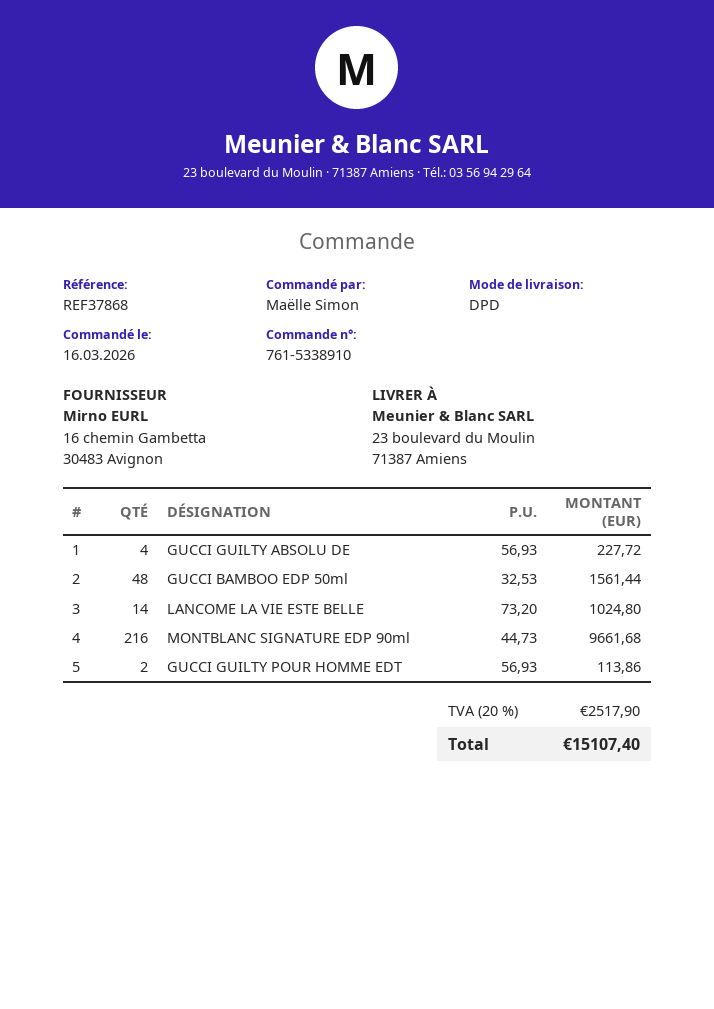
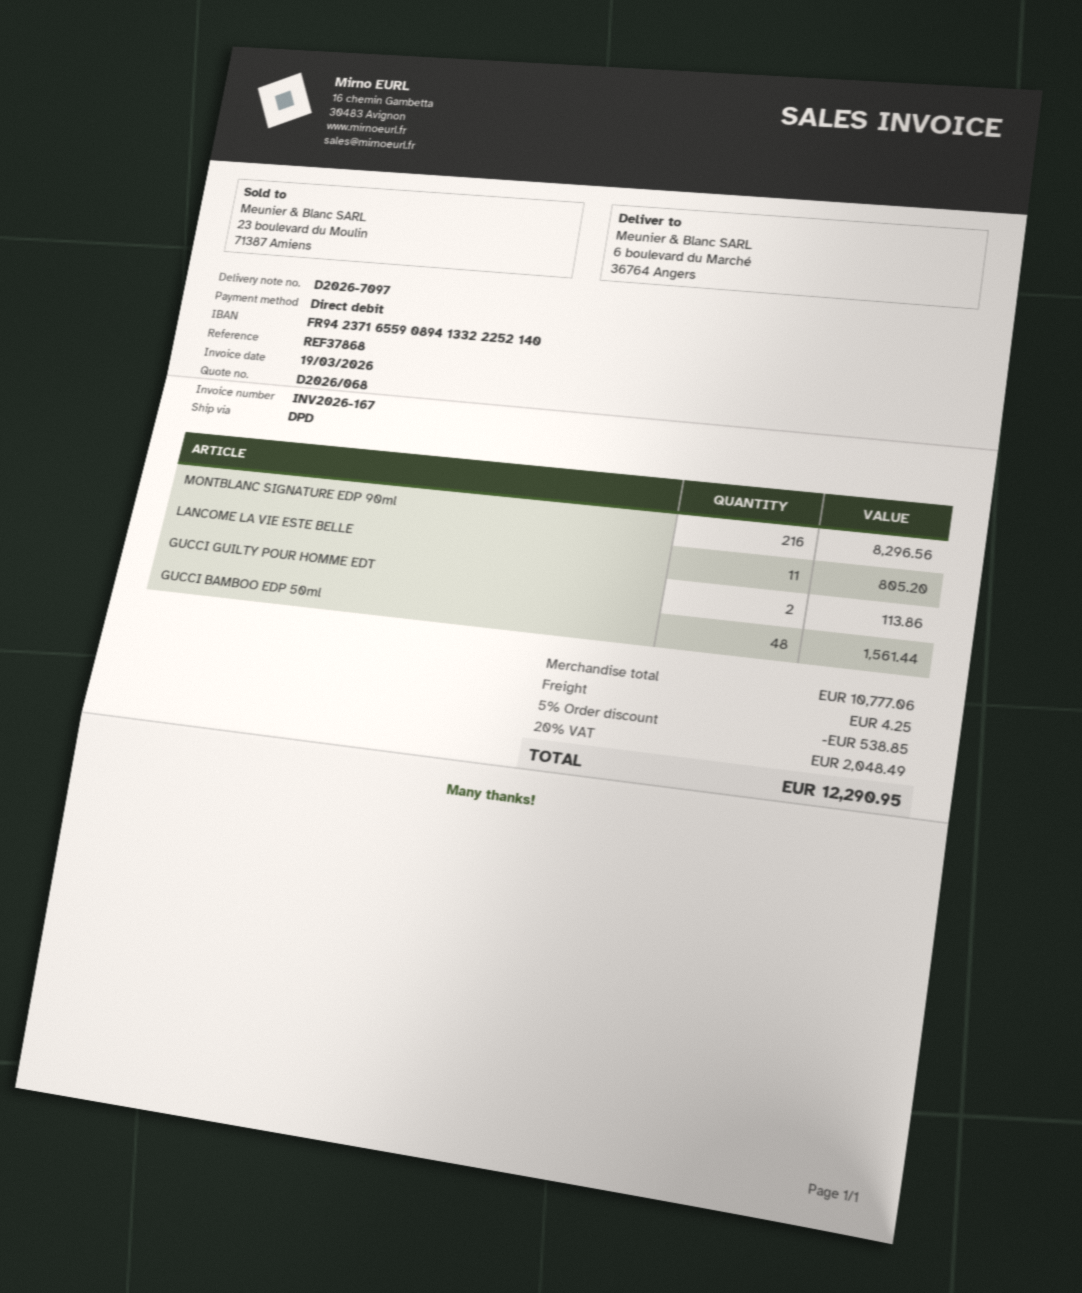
ship to: 23 boulevard du Moulin, 71387 Amiens -> 6 boulevard du Marché, 36764 Angers
GUCCI GUILTY ABSOLU DE: 4 for 227.72 -> none
LANCOME LA VIE ESTE BELLE: 14 for 1024.80 -> 11 for 805.20
MONTBLANC SIGNATURE EDP 90ml: 216 for 9661.68 -> 216 for 8296.56
discount: none -> 5% = 538.85
shipping: none -> 4.25
tax: 20% = 2517.90 -> 20% = 2048.49
total: 15107.40 -> 12290.95

